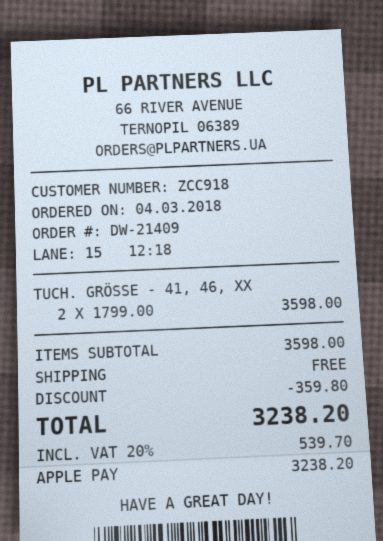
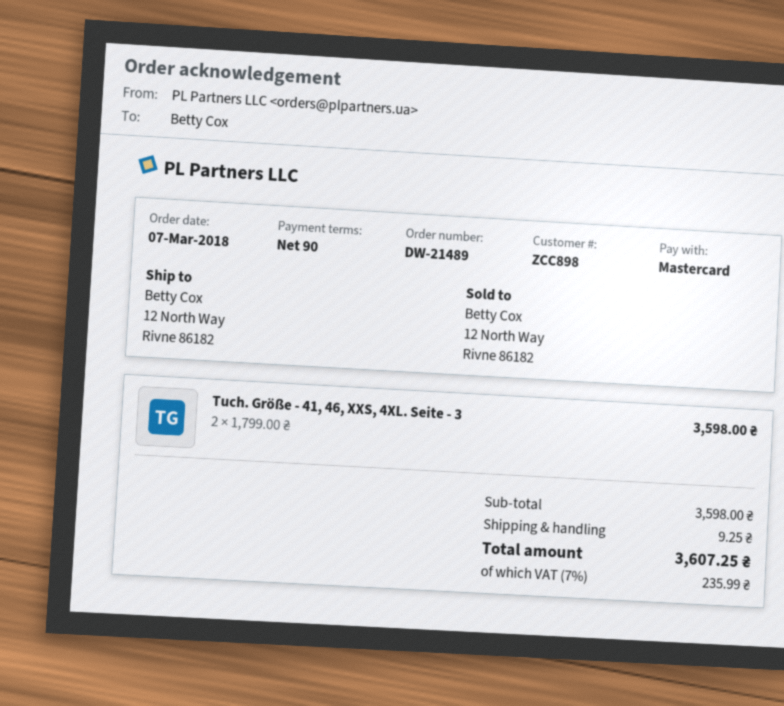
order number: DW-21409 -> DW-21489
order date: 2018-03-04 -> 2018-03-07
customer number: ZCC918 -> ZCC898
payment method: Apple Pay -> Mastercard
discount: 359.80 -> none
shipping: 0.00 -> 9.25
tax: 20% = 539.70 -> 7% = 235.99
total: 3238.20 -> 3607.25

